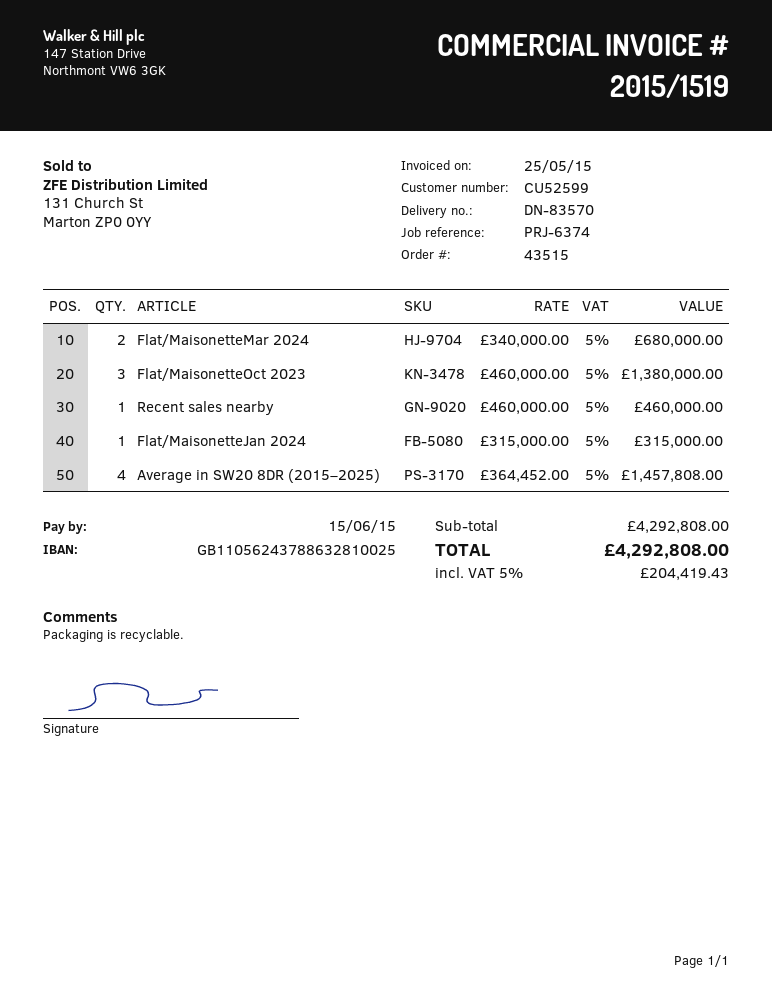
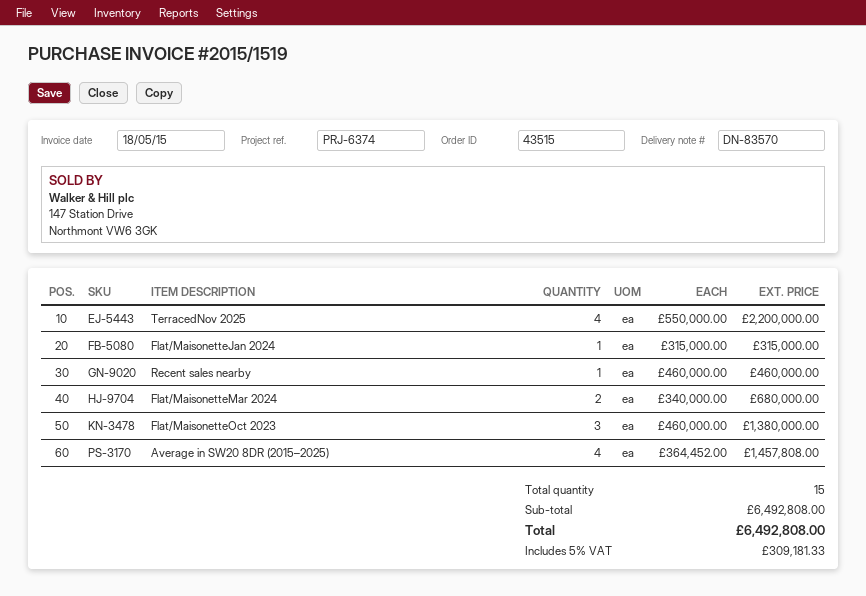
invoice date: 2015-05-25 -> 2015-05-18
TerracedNov 2025: none -> 4 x 550000.00 = 2200000.00
subtotal: 4292808.00 -> 6492808.00
tax: 5% = 204419.43 -> 5% = 309181.33
total: 4292808.00 -> 6492808.00

